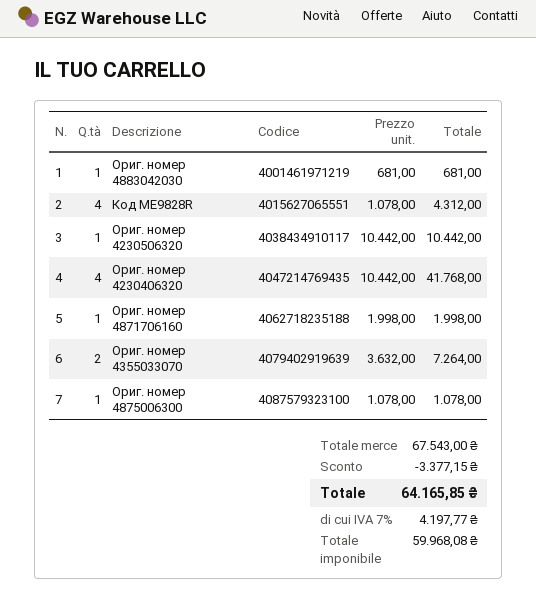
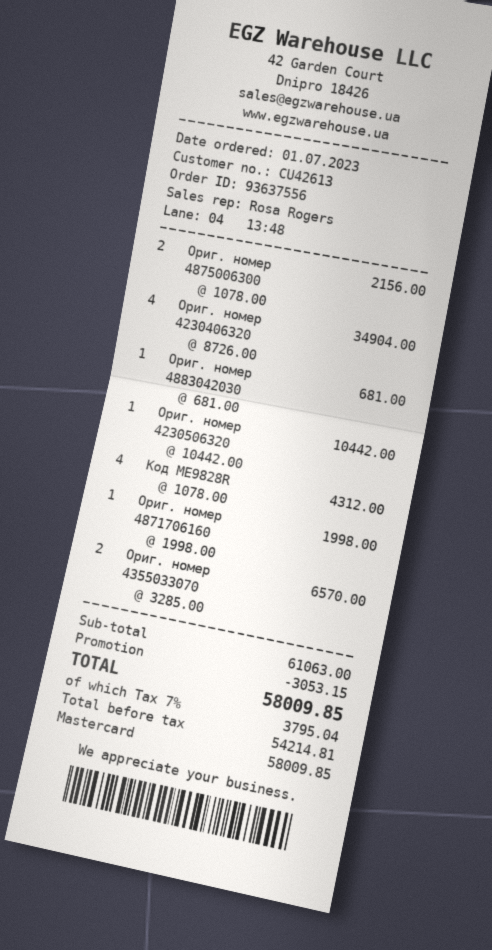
Ориг. номер 4230406320: 4 x 10442.00 = 41768.00 -> 4 x 8726.00 = 34904.00
Ориг. номер 4355033070: 2 x 3632.00 = 7264.00 -> 2 x 3285.00 = 6570.00
Ориг. номер 4875006300: 1 x 1078.00 = 1078.00 -> 2 x 1078.00 = 2156.00
subtotal: 67543.00 -> 61063.00
discount: 3377.15 -> 3053.15
net: 59968.08 -> 54214.81
tax: 7% = 4197.77 -> 7% = 3795.04
total: 64165.85 -> 58009.85

